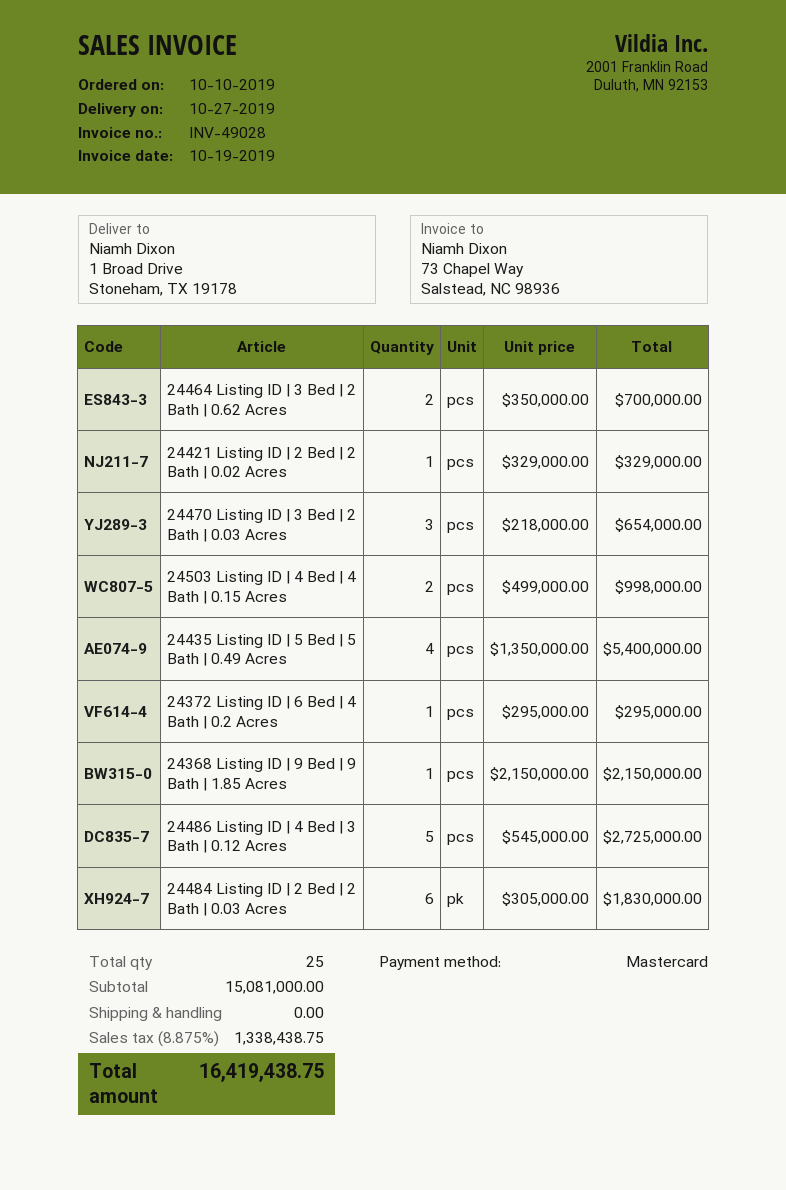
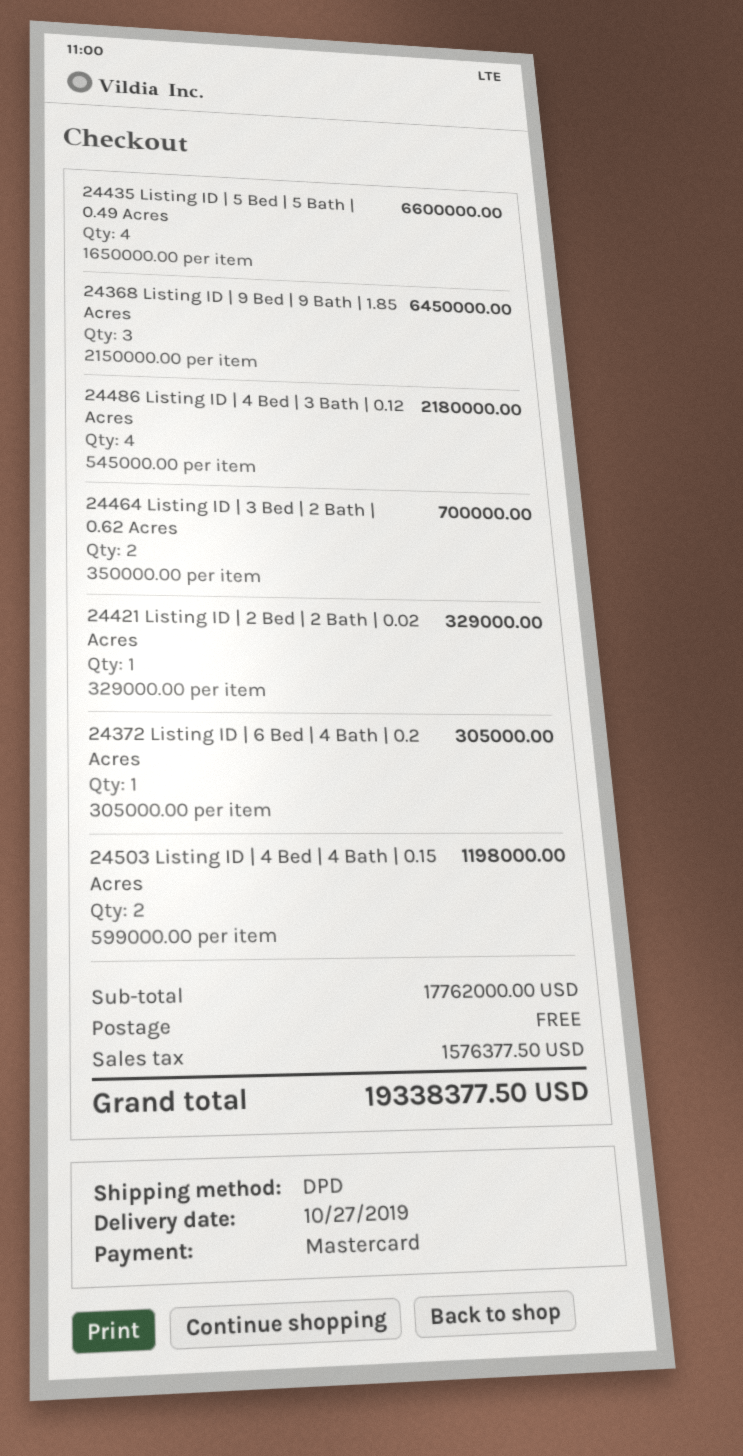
24470 Listing ID | 3 Bed | 2 Bath | 0.03 Acres: 3 x 218000.00 = 654000.00 -> none
24503 Listing ID | 4 Bed | 4 Bath | 0.15 Acres: 2 x 499000.00 = 998000.00 -> 2 x 599000.00 = 1198000.00
24435 Listing ID | 5 Bed | 5 Bath | 0.49 Acres: 4 x 1350000.00 = 5400000.00 -> 4 x 1650000.00 = 6600000.00
24372 Listing ID | 6 Bed | 4 Bath | 0.2 Acres: 1 x 295000.00 = 295000.00 -> 1 x 305000.00 = 305000.00
24368 Listing ID | 9 Bed | 9 Bath | 1.85 Acres: 1 x 2150000.00 = 2150000.00 -> 3 x 2150000.00 = 6450000.00
24486 Listing ID | 4 Bed | 3 Bath | 0.12 Acres: 5 x 545000.00 = 2725000.00 -> 4 x 545000.00 = 2180000.00
24484 Listing ID | 2 Bed | 2 Bath | 0.03 Acres: 6 x 305000.00 = 1830000.00 -> none
subtotal: 15081000.00 -> 17762000.00
tax: 1338438.75 -> 1576377.50
total: 16419438.75 -> 19338377.50

